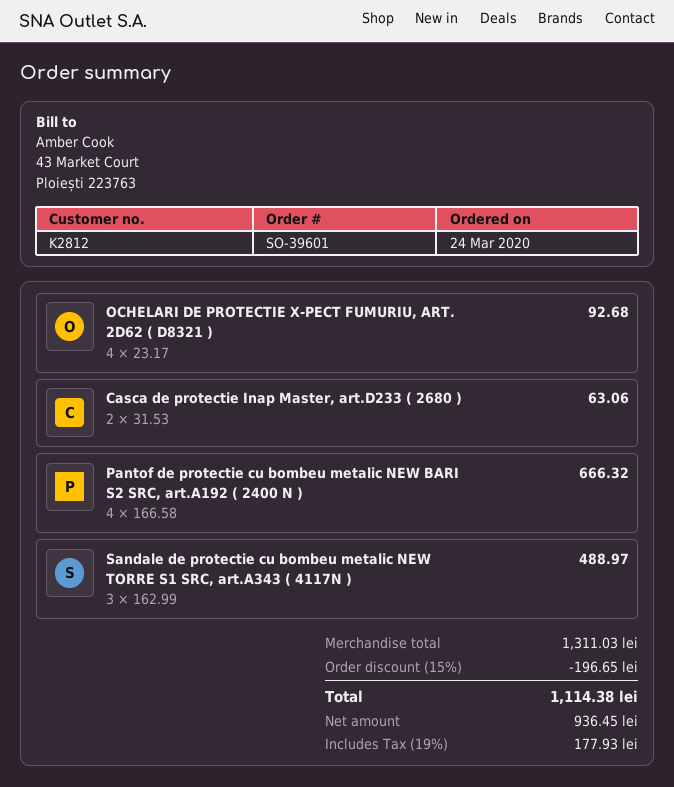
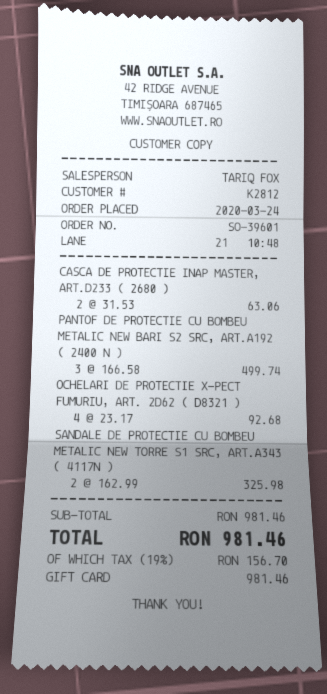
Pantof de protectie cu bombeu metalic NEW BARI S2 SRC, art.A192 ( 2400 N ): 4 x 166.58 = 666.32 -> 3 x 166.58 = 499.74
Sandale de protectie cu bombeu metalic NEW TORRE S1 SRC, art.A343 ( 4117N ): 3 x 162.99 = 488.97 -> 2 x 162.99 = 325.98
subtotal: 1311.03 -> 981.46
discount: 15% = 196.65 -> none
tax: 19% = 177.93 -> 19% = 156.70
total: 1114.38 -> 981.46

